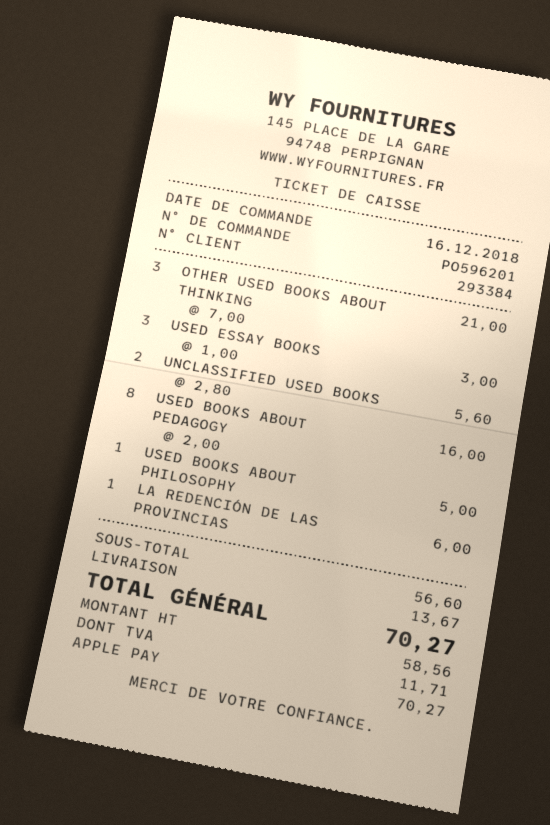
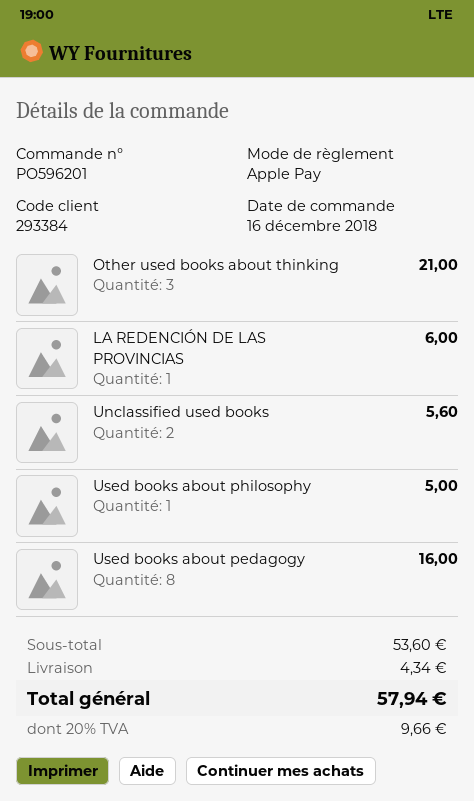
USED ESSAY BOOKS: 3 for 3.00 -> none
subtotal: 56.60 -> 53.60
shipping: 13.67 -> 4.34
tax: 11.71 -> 9.66
total: 70.27 -> 57.94

